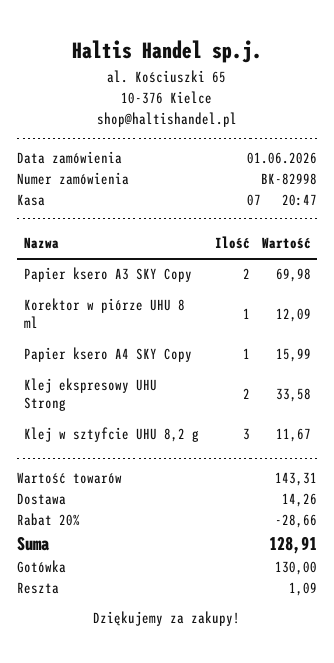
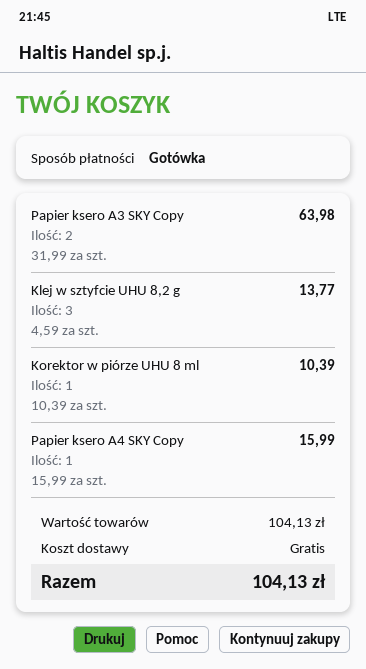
Papier ksero A3 SKY Copy: 2 for 69.98 -> 2 for 63.98
Korektor w piórze UHU 8 ml: 1 for 12.09 -> 1 for 10.39
Klej ekspresowy UHU Strong: 2 for 33.58 -> none
Klej w sztyfcie UHU 8,2 g: 3 for 11.67 -> 3 for 13.77
subtotal: 143.31 -> 104.13
discount: 20% = 28.66 -> none
shipping: 14.26 -> 0.00
total: 128.91 -> 104.13

